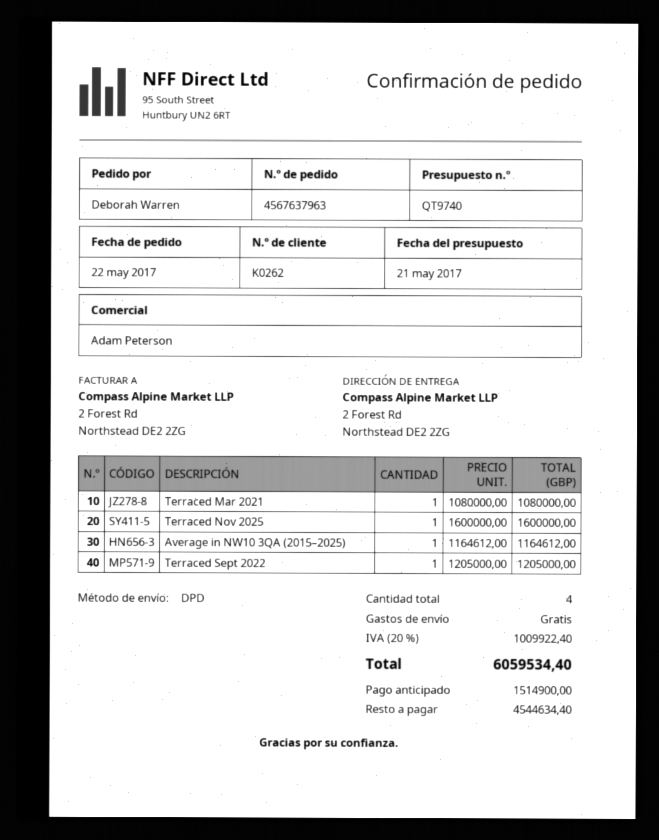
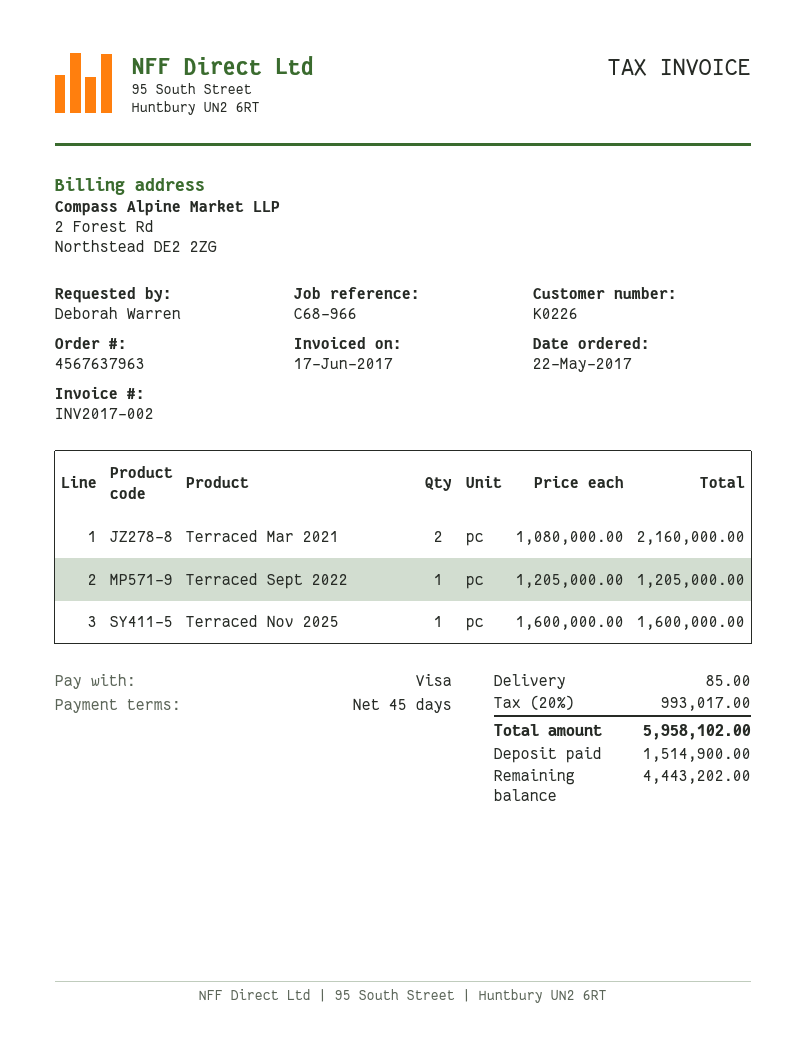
customer number: K0262 -> K0226
Terraced Mar 2021: 1 x 1080000.00 = 1080000.00 -> 2 x 1080000.00 = 2160000.00
Average in NW10 3QA (2015–2025): 1 x 1164612.00 = 1164612.00 -> none
shipping: 0.00 -> 85.00
tax: 20% = 1009922.40 -> 20% = 993017.00
total: 6059534.40 -> 5958102.00
balance: 4544634.40 -> 4443202.00

